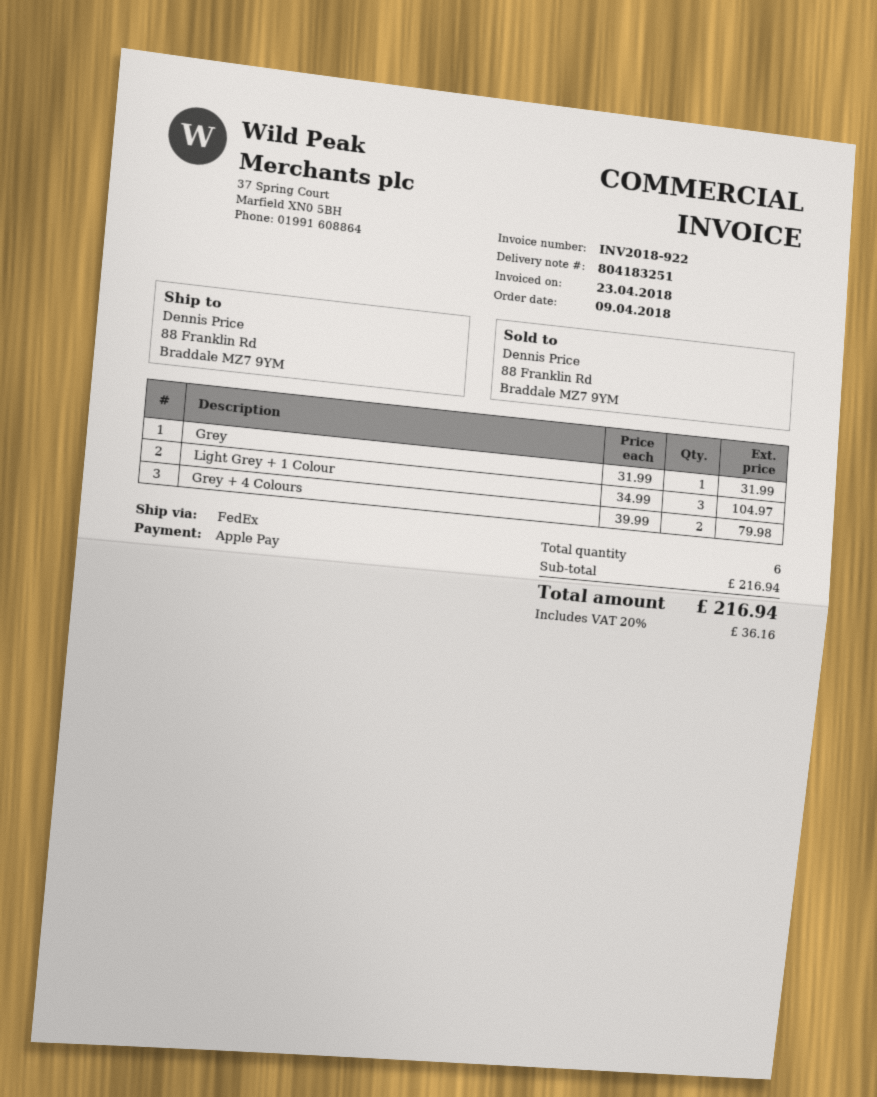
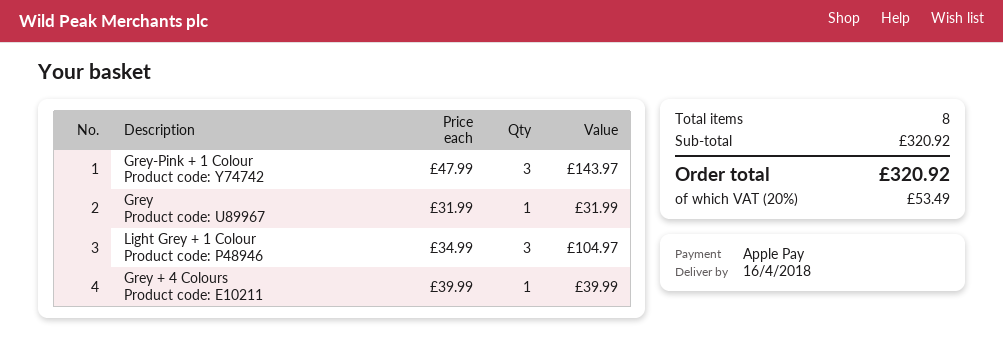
Grey + 4 Colours: 2 x 39.99 = 79.98 -> 1 x 39.99 = 39.99
Grey-Pink + 1 Colour: none -> 3 x 47.99 = 143.97
total quantity: 6 -> 8
subtotal: 216.94 -> 320.92
tax: 20% = 36.16 -> 20% = 53.49
total: 216.94 -> 320.92

